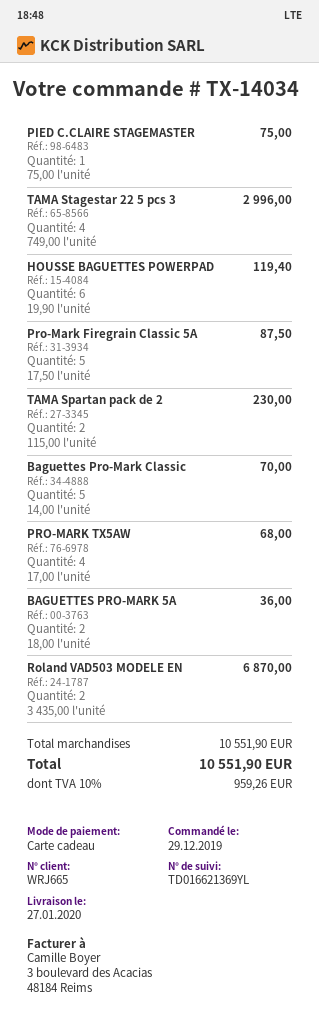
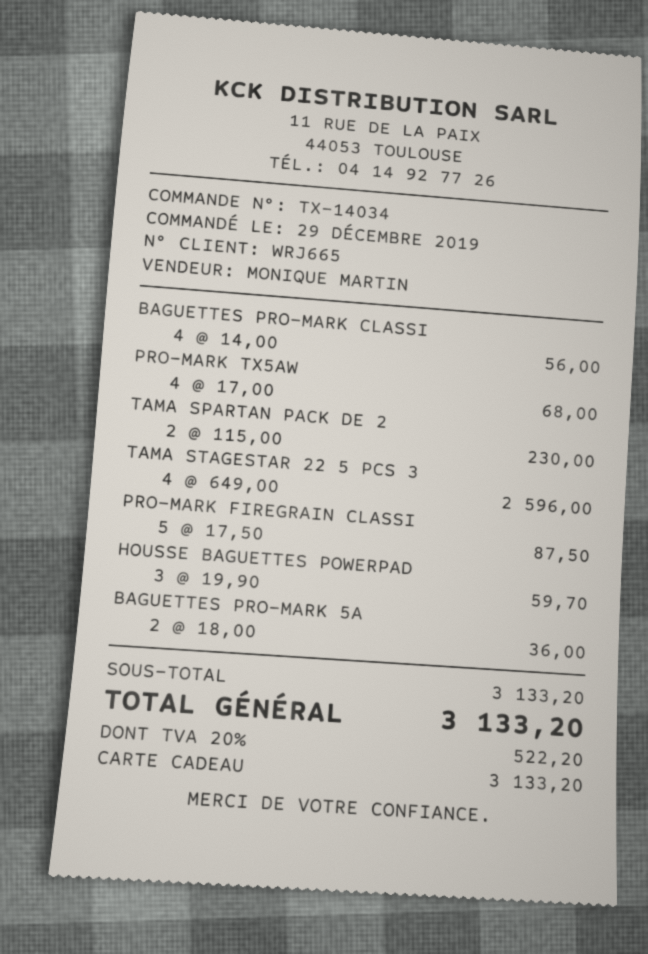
PIED C.CLAIRE STAGEMASTER: 1 x 75.00 = 75.00 -> none
TAMA Stagestar 22 5 pcs 3: 4 x 749.00 = 2996.00 -> 4 x 649.00 = 2596.00
HOUSSE BAGUETTES POWERPAD: 6 x 19.90 = 119.40 -> 3 x 19.90 = 59.70
Baguettes Pro-Mark Classic: 5 x 14.00 = 70.00 -> 4 x 14.00 = 56.00
Roland VAD503 MODELE EN: 2 x 3435.00 = 6870.00 -> none
subtotal: 10551.90 -> 3133.20
tax: 10% = 959.26 -> 20% = 522.20
total: 10551.90 -> 3133.20

